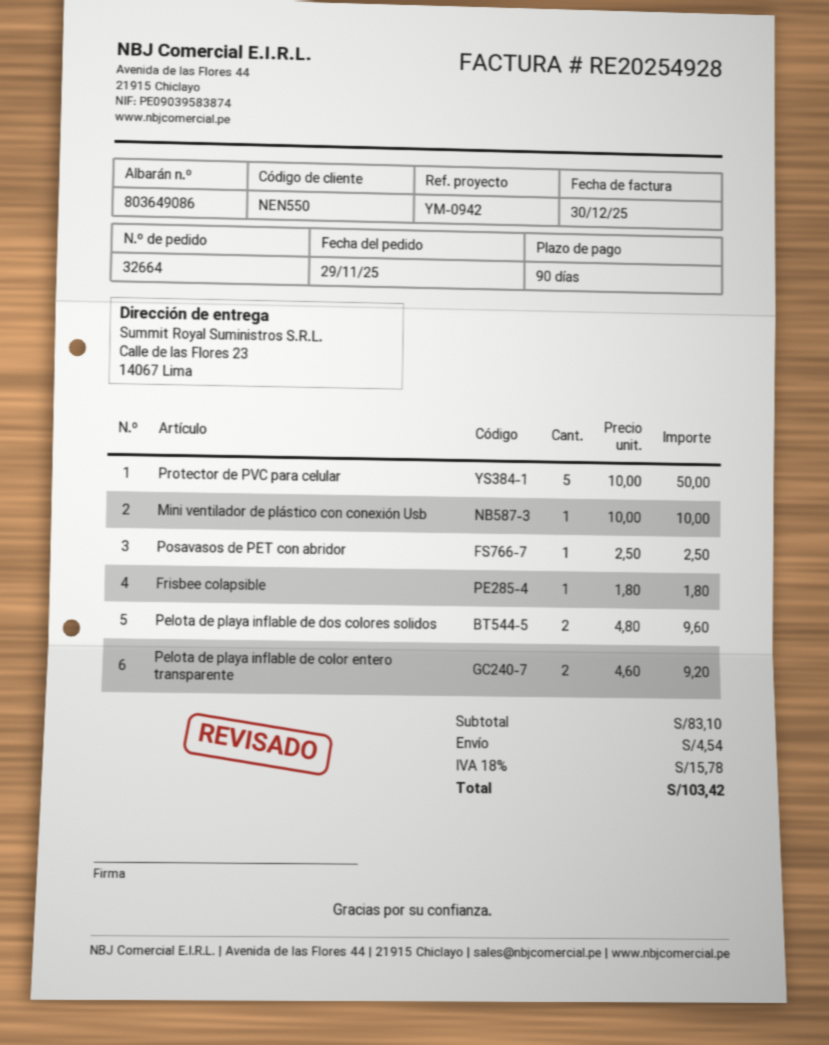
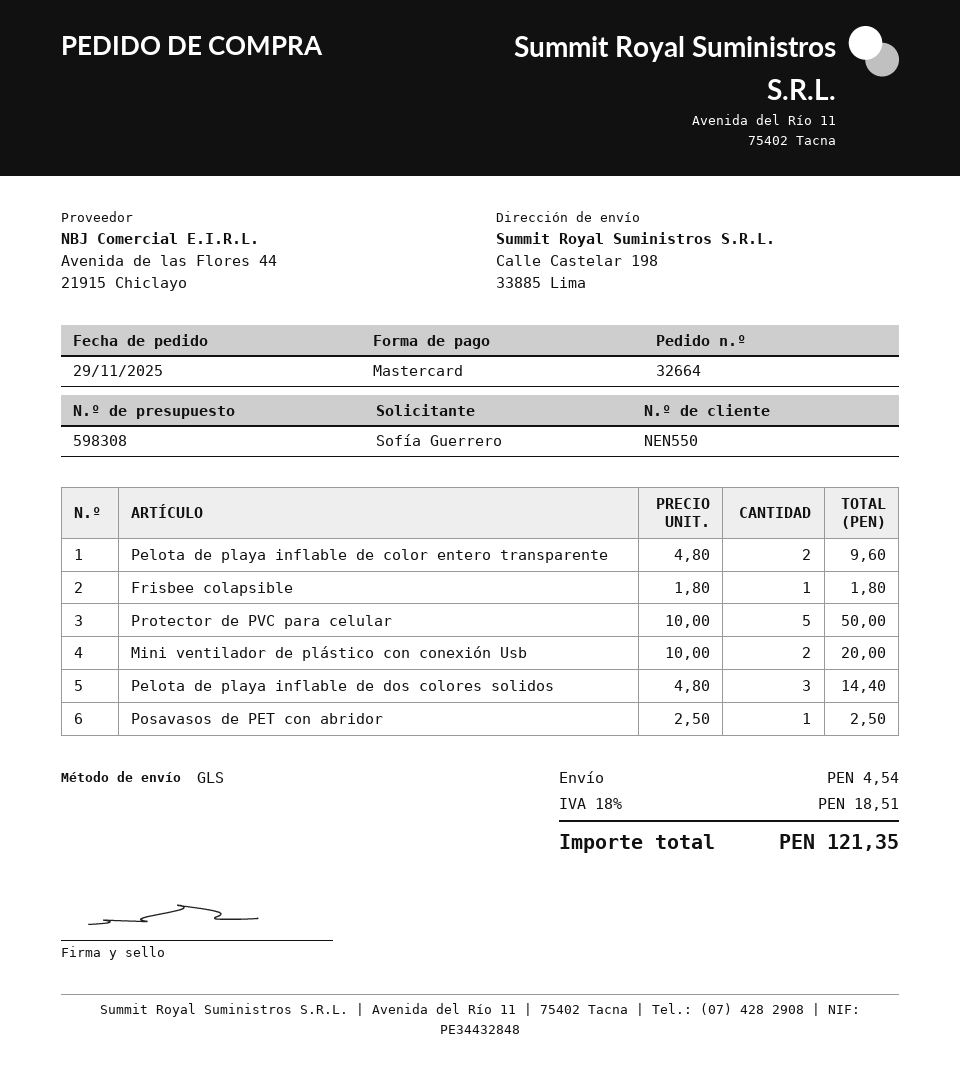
ship to: Calle de las Flores 23, 14067 Lima -> Calle Castelar 198, 33885 Lima
Mini ventilador de plástico con conexión Usb: 1 x 10.00 = 10.00 -> 2 x 10.00 = 20.00
Pelota de playa inflable de dos colores solidos: 2 x 4.80 = 9.60 -> 3 x 4.80 = 14.40
Pelota de playa inflable de color entero transparente: 2 x 4.60 = 9.20 -> 2 x 4.80 = 9.60
tax: 18% = 15.78 -> 18% = 18.51
total: 103.42 -> 121.35

